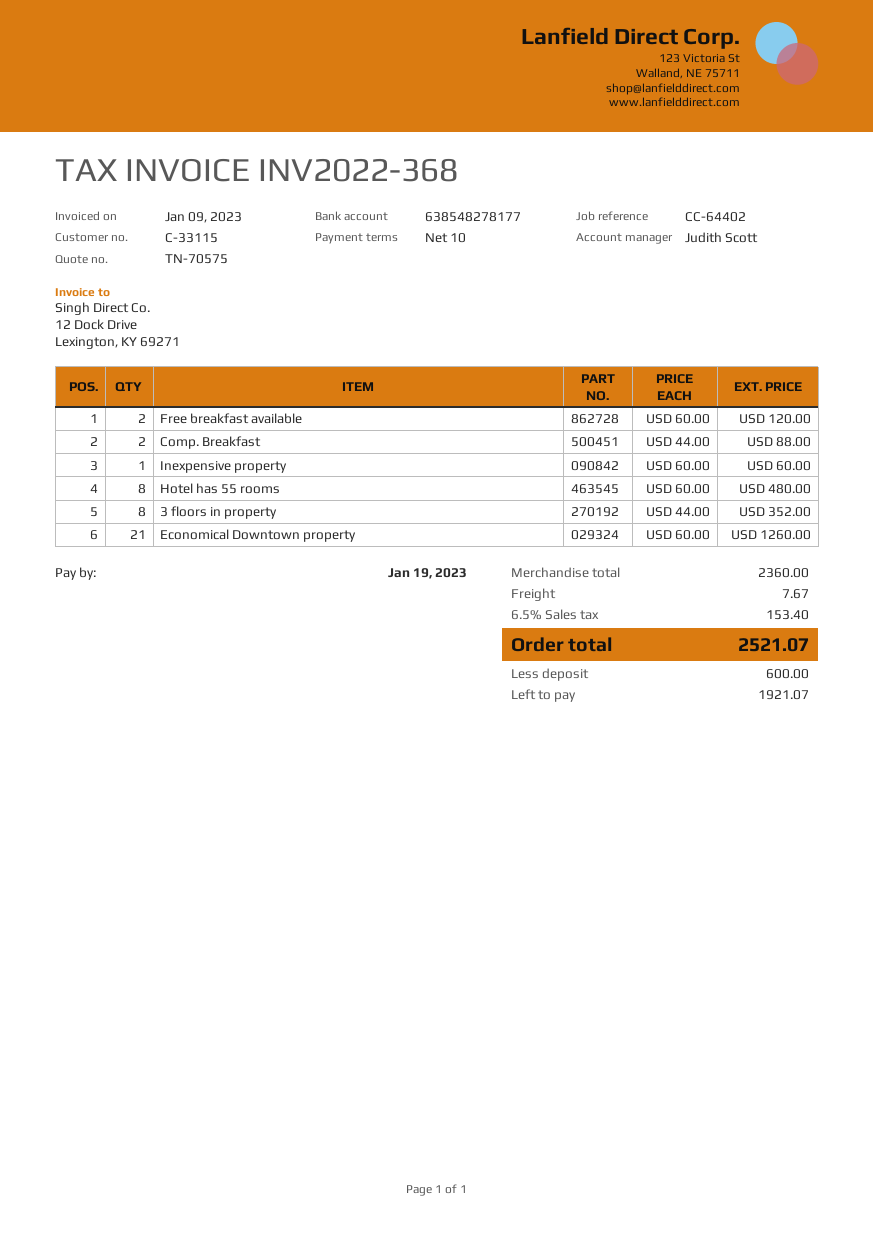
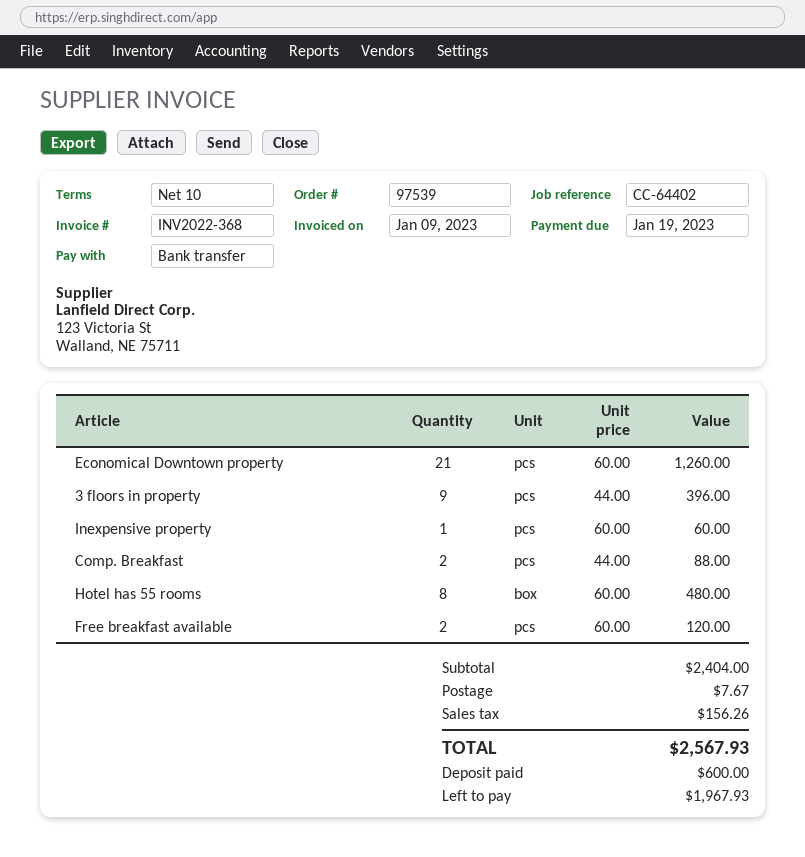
3 floors in property: 8 x 44.00 = 352.00 -> 9 x 44.00 = 396.00
subtotal: 2360.00 -> 2404.00
tax: 153.40 -> 156.26
total: 2521.07 -> 2567.93
balance: 1921.07 -> 1967.93

